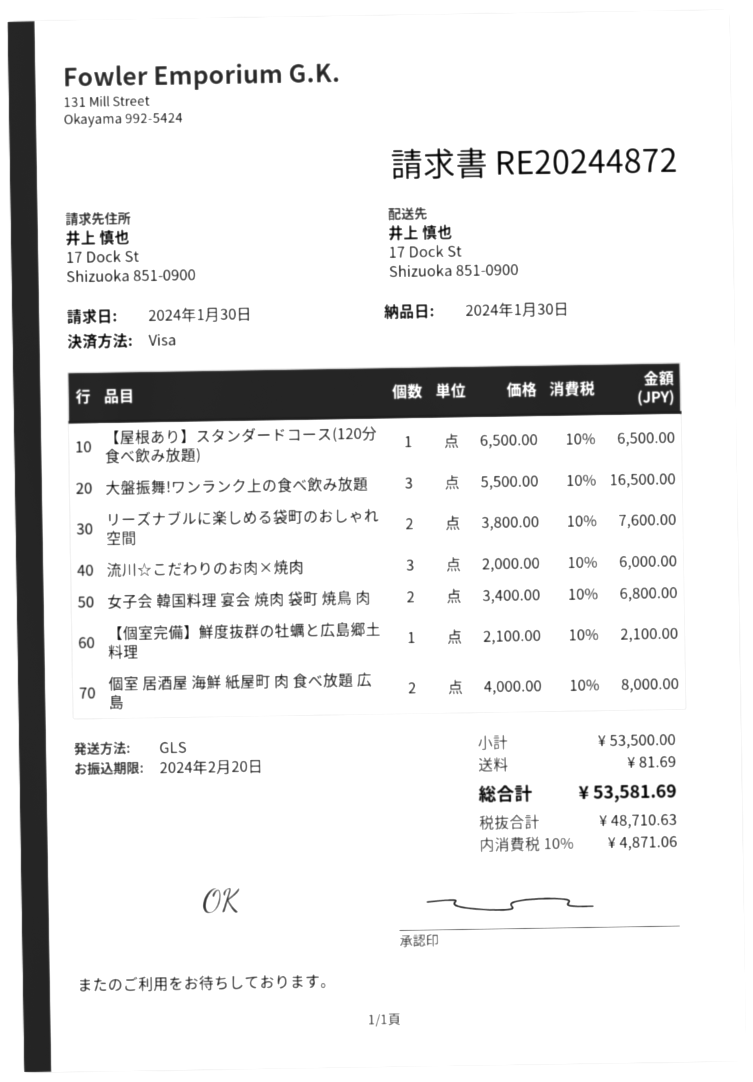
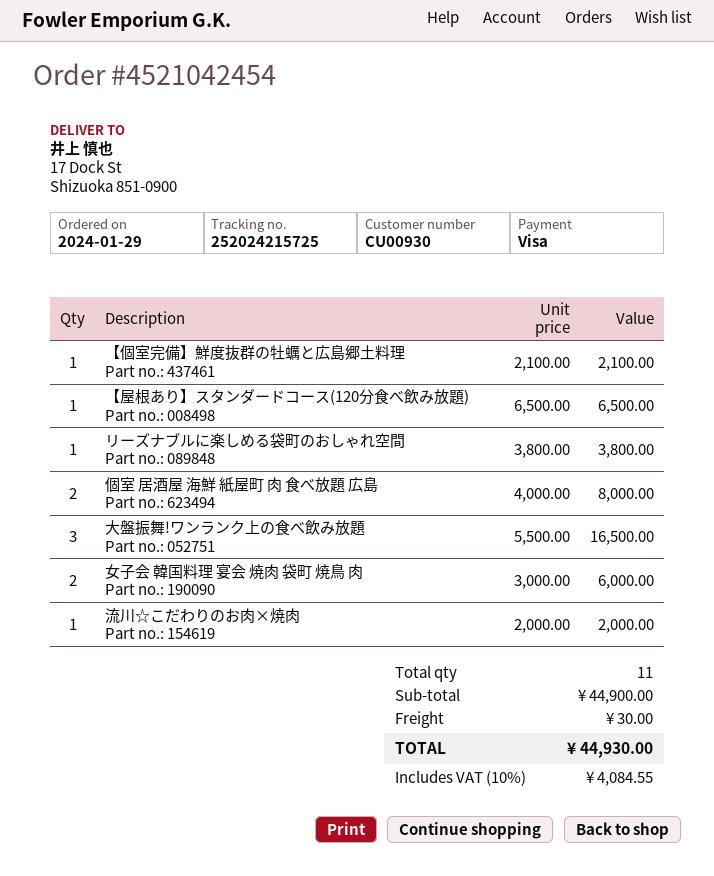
リーズナブルに楽しめる袋町のおしゃれ空間: 2 x 3800.00 = 7600.00 -> 1 x 3800.00 = 3800.00
流川☆こだわりのお肉×焼肉: 3 x 2000.00 = 6000.00 -> 1 x 2000.00 = 2000.00
女子会 韓国料理 宴会 焼肉 袋町 焼鳥 肉: 2 x 3400.00 = 6800.00 -> 2 x 3000.00 = 6000.00
subtotal: 53500.00 -> 44900.00
shipping: 81.69 -> 30.00
tax: 10% = 4871.06 -> 10% = 4084.55
total: 53581.69 -> 44930.00

